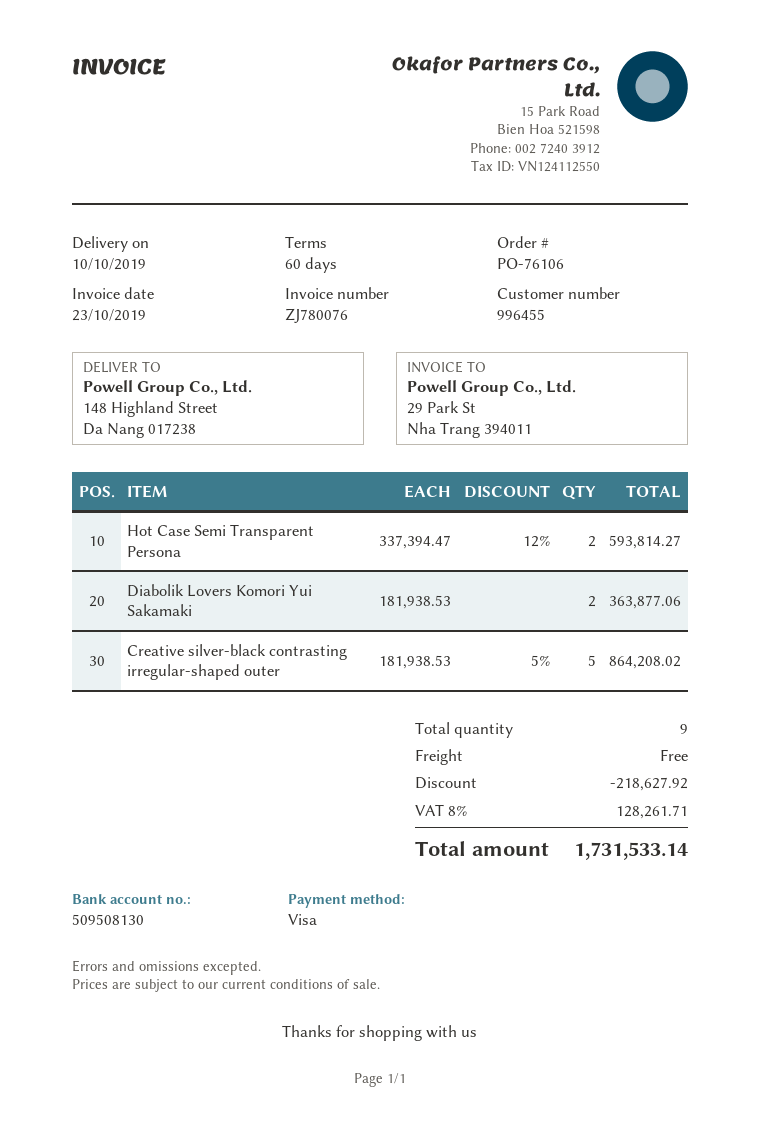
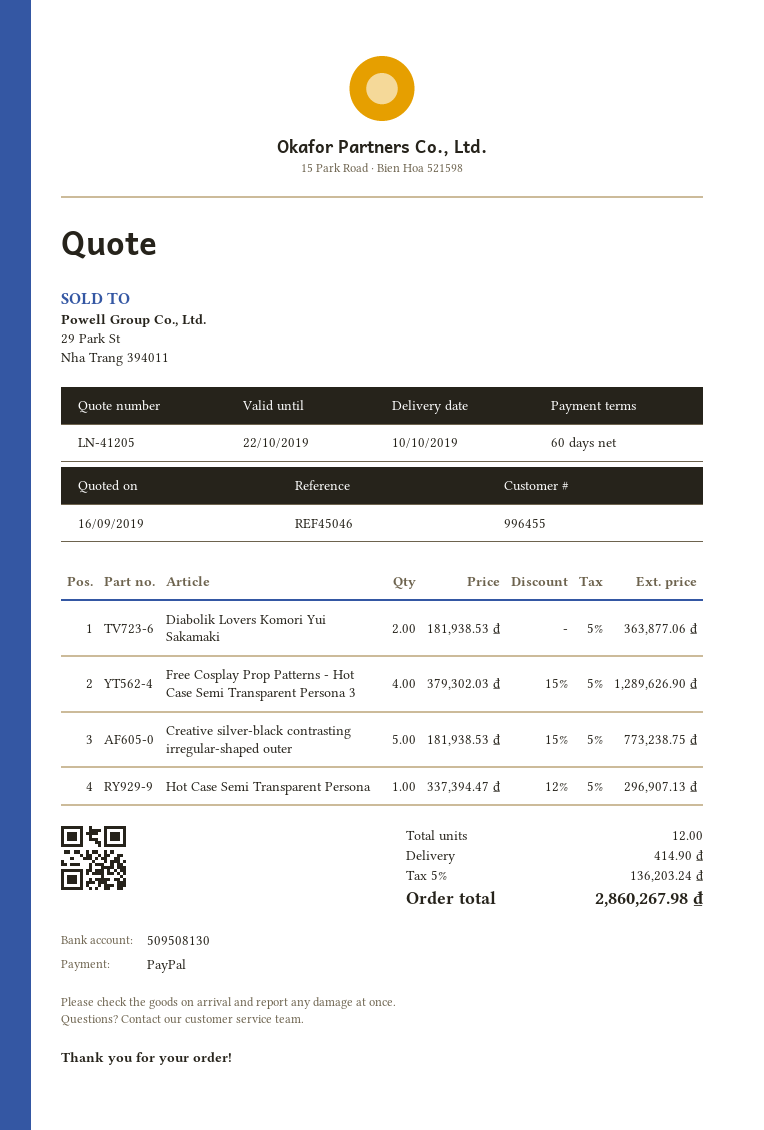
payment method: Visa -> PayPal
Hot Case Semi Transparent Persona: 2 x 337394.47 - 12% = 593814.27 -> 1 x 337394.47 - 12% = 296907.13
Creative silver-black contrasting irregular-shaped outer: 5 x 181938.53 - 5% = 864208.02 -> 5 x 181938.53 - 15% = 773238.75
Free Cosplay Prop Patterns - Hot Case Semi Transparent Persona 3: none -> 4 x 379302.03 - 15% = 1289626.90
total quantity: 9 -> 12
discount: 218627.92 -> none
shipping: 0.00 -> 414.90
tax: 8% = 128261.71 -> 5% = 136203.24
total: 1731533.14 -> 2860267.98

